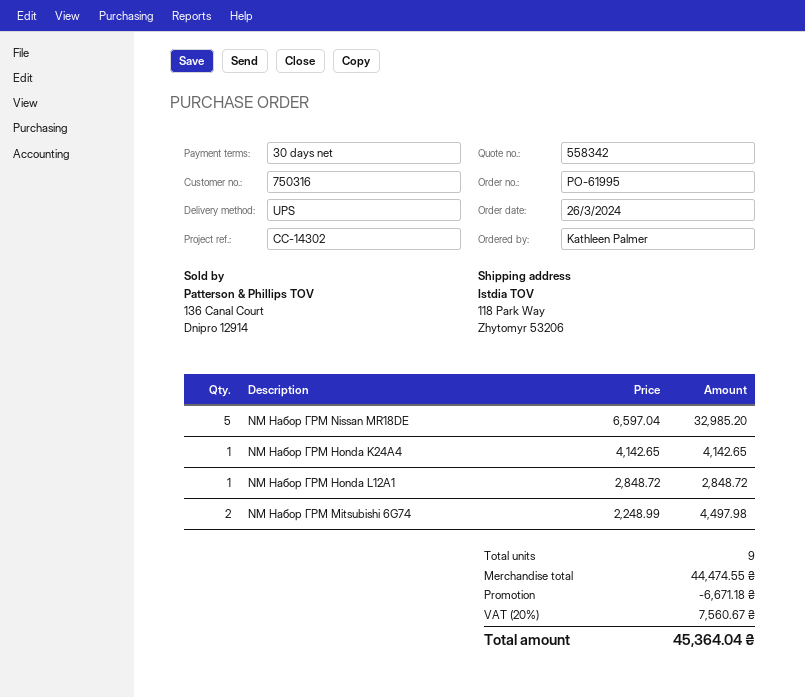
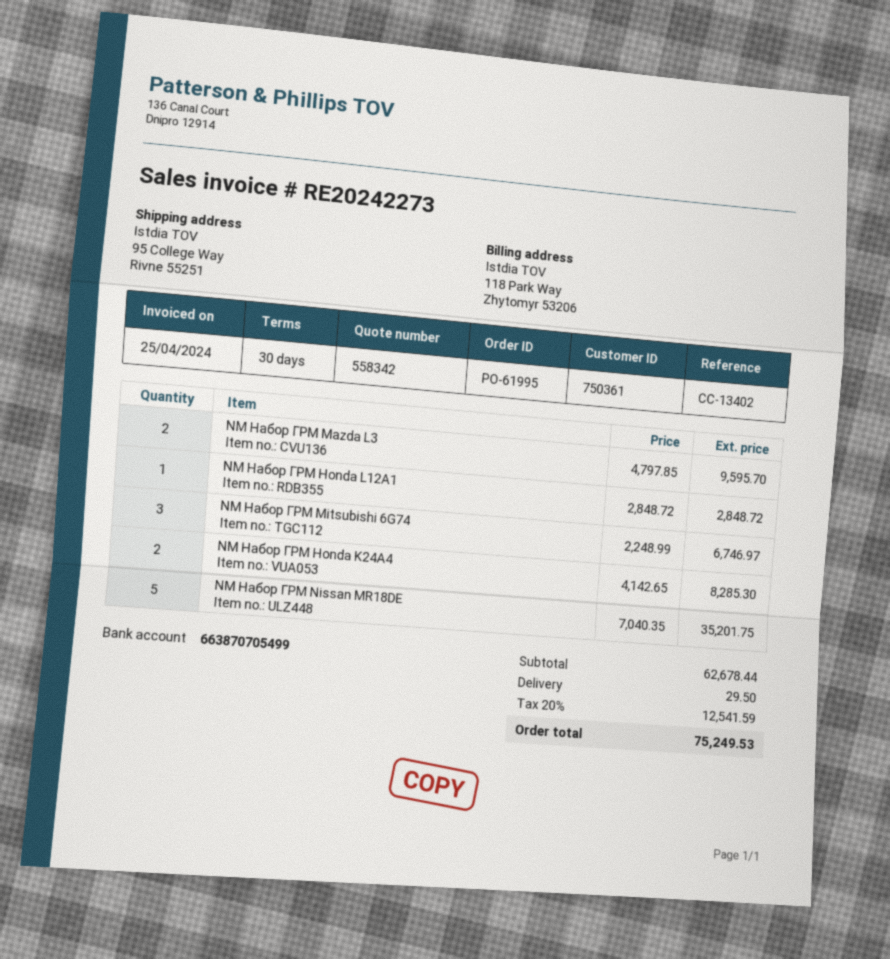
customer number: 750316 -> 750361
reference: CC-14302 -> CC-13402
ship to: 118 Park Way, Zhytomyr 53206 -> 95 College Way, Rivne 55251
NM Набор ГРМ Nissan MR18DE: 5 x 6597.04 = 32985.20 -> 5 x 7040.35 = 35201.75
NM Набор ГРМ Honda K24A4: 1 x 4142.65 = 4142.65 -> 2 x 4142.65 = 8285.30
NM Набор ГРМ Mitsubishi 6G74: 2 x 2248.99 = 4497.98 -> 3 x 2248.99 = 6746.97
NM Набор ГРМ Mazda L3: none -> 2 x 4797.85 = 9595.70
subtotal: 44474.55 -> 62678.44
discount: 6671.18 -> none
shipping: none -> 29.50
tax: 20% = 7560.67 -> 20% = 12541.59
total: 45364.04 -> 75249.53

